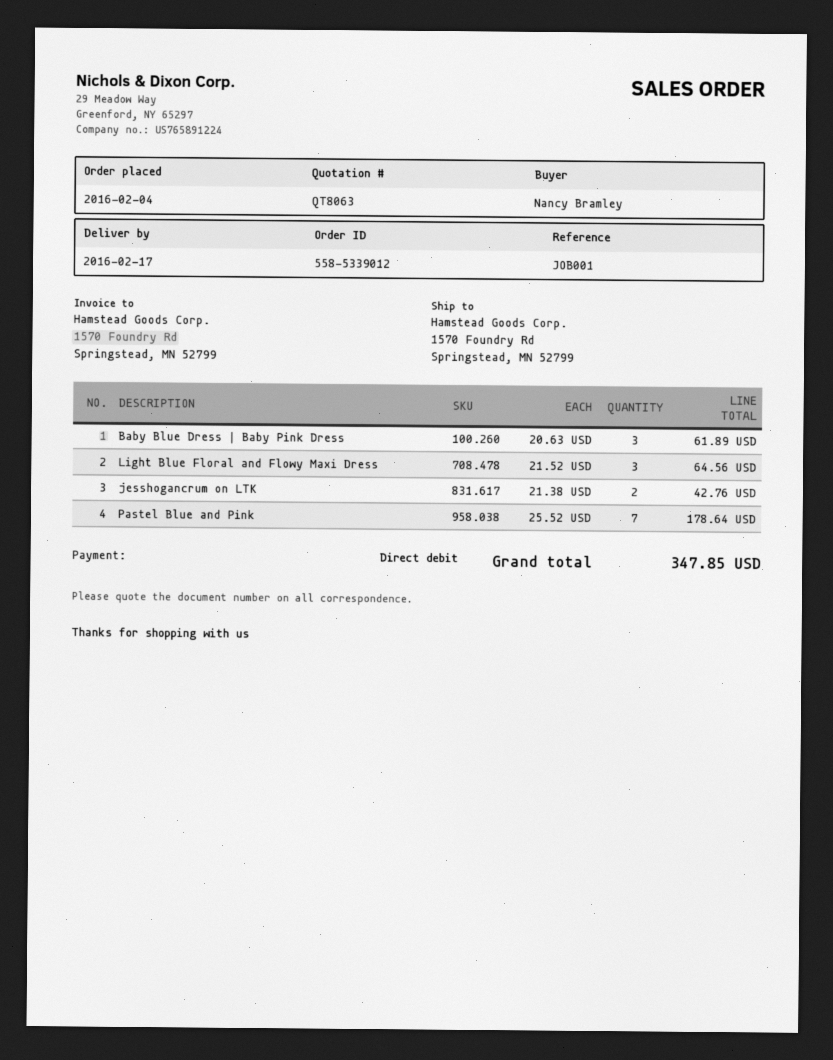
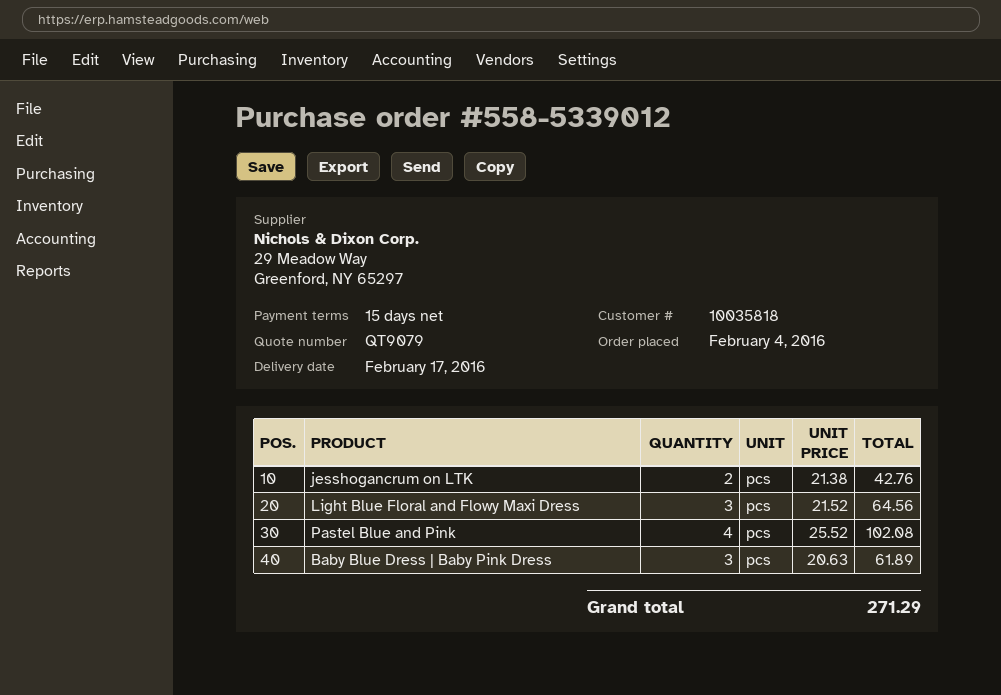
quote number: QT8063 -> QT9079
Pastel Blue and Pink: 7 x 25.52 = 178.64 -> 4 x 25.52 = 102.08
total: 347.85 -> 271.29

